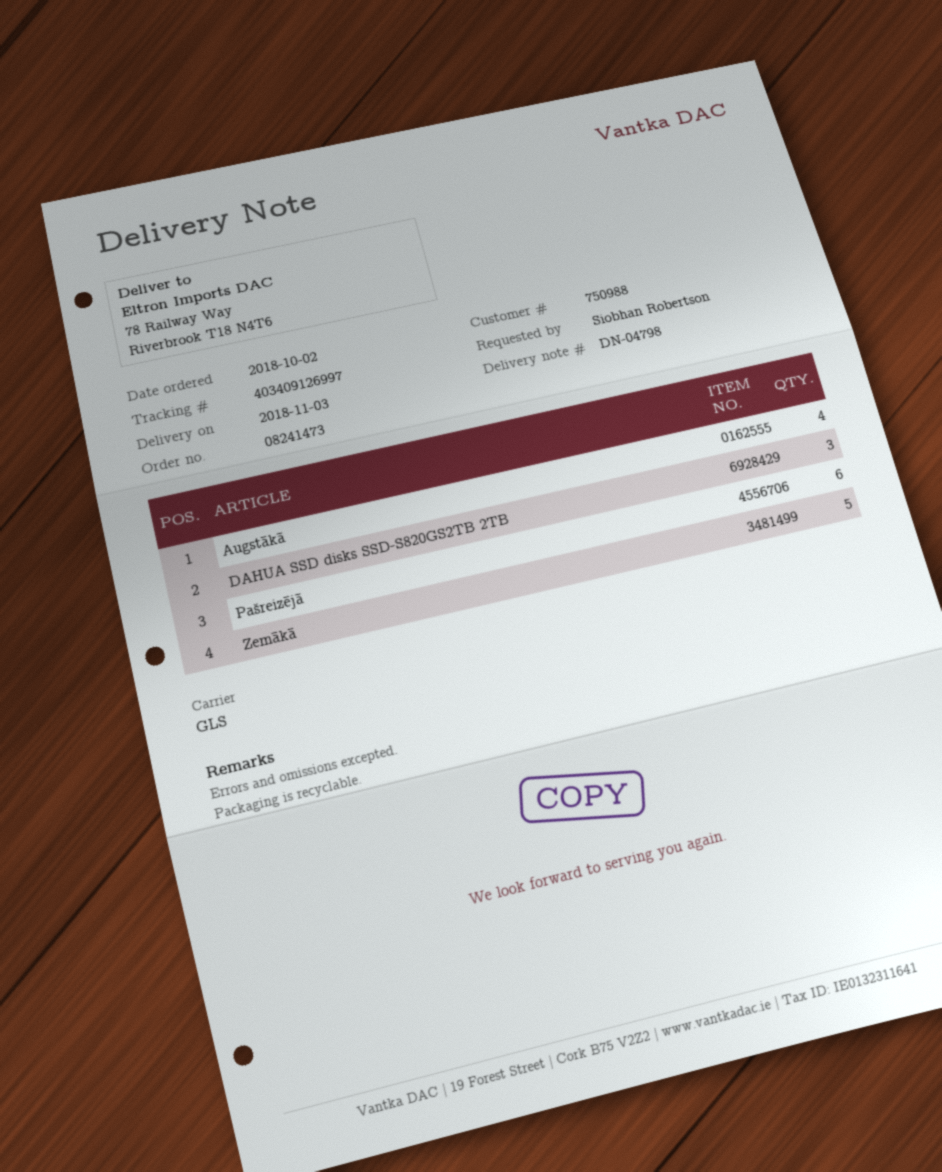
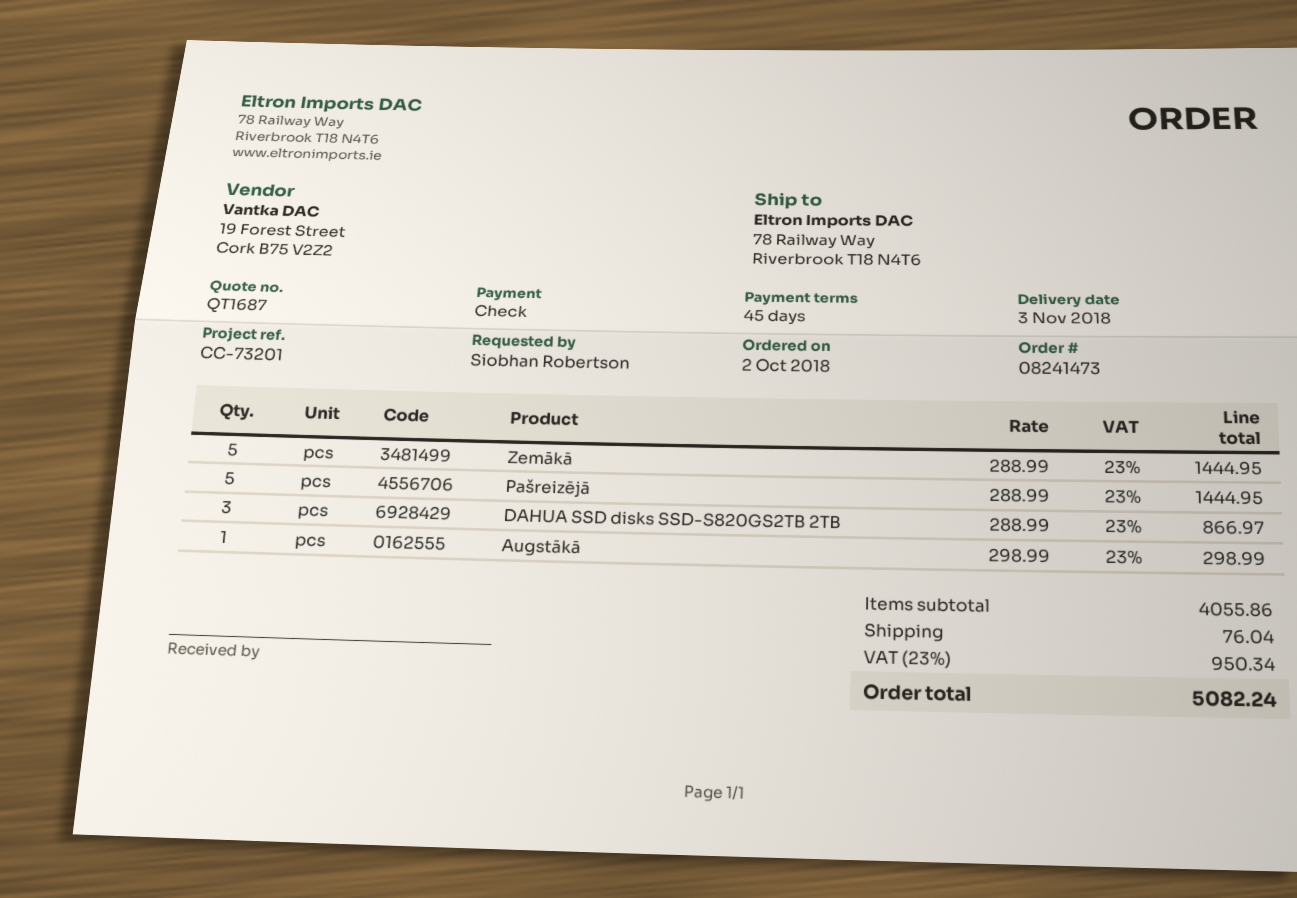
Augstākā: 4 -> 1
Pašreizējā: 6 -> 5

